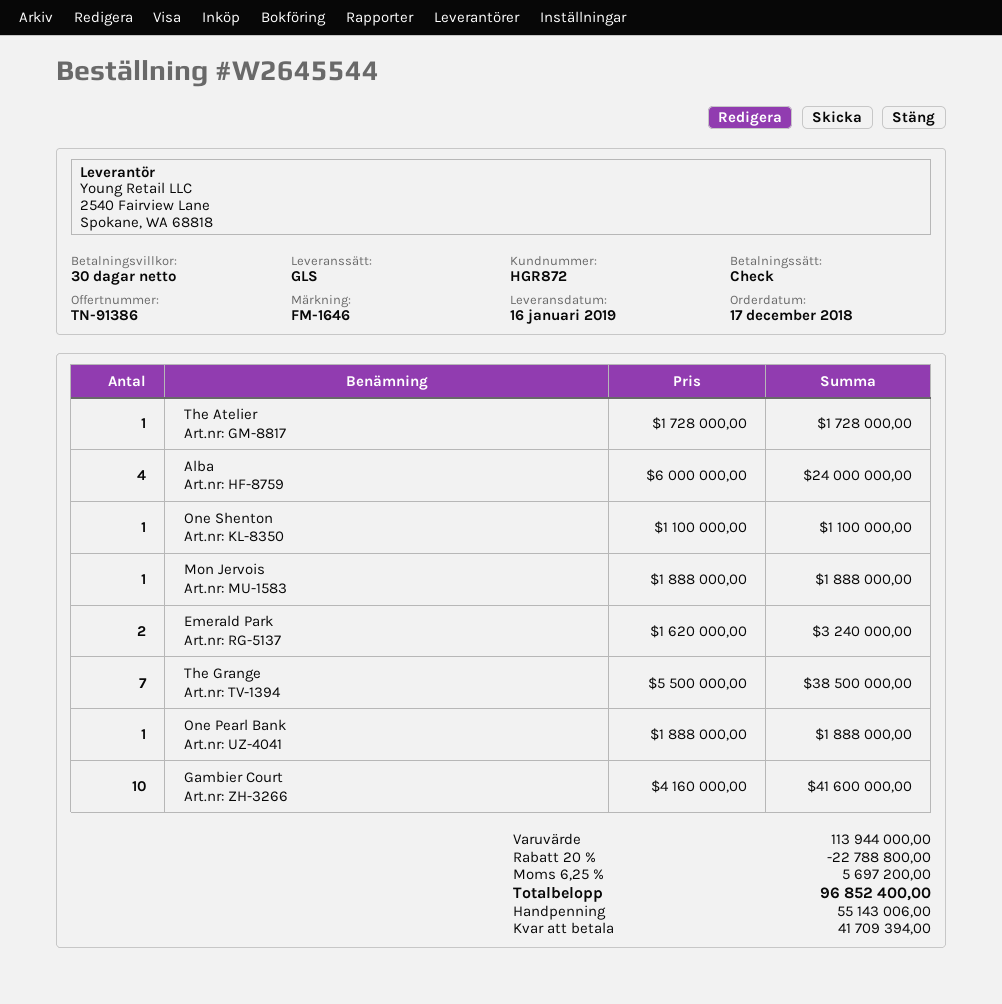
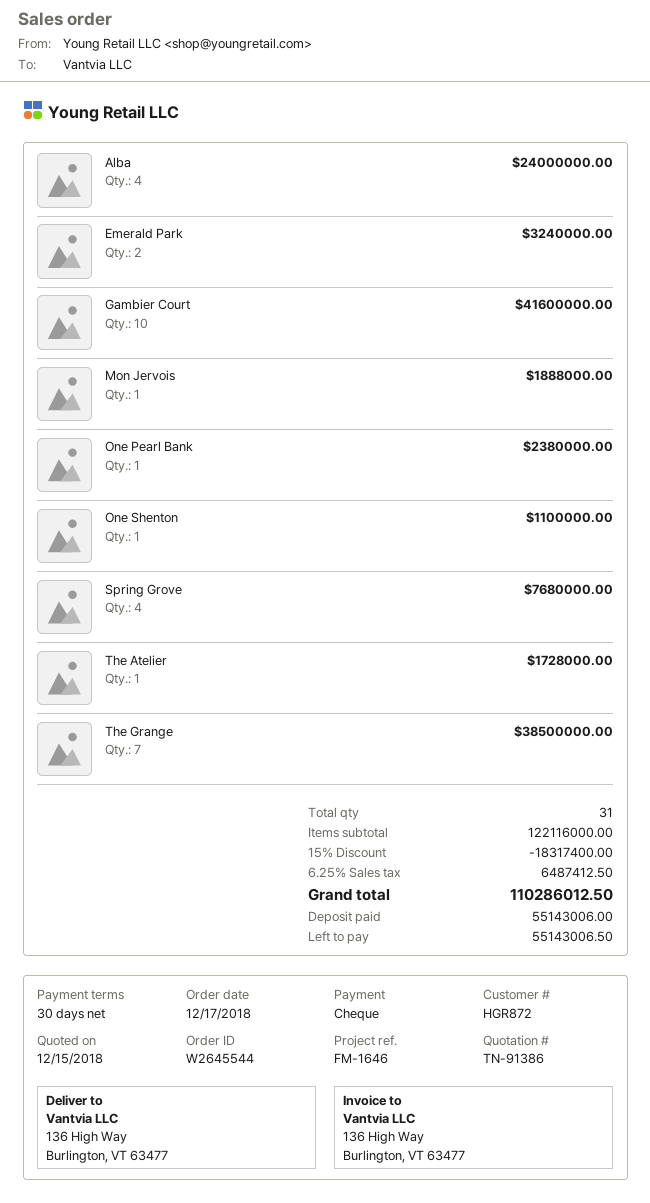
One Pearl Bank: 1 for 1888000.00 -> 1 for 2380000.00
Spring Grove: none -> 4 for 7680000.00
subtotal: 113944000.00 -> 122116000.00
discount: 20% = 22788800.00 -> 15% = 18317400.00
tax: 6.25% = 5697200.00 -> 6.25% = 6487412.50
total: 96852400.00 -> 110286012.50
balance: 41709394.00 -> 55143006.50

